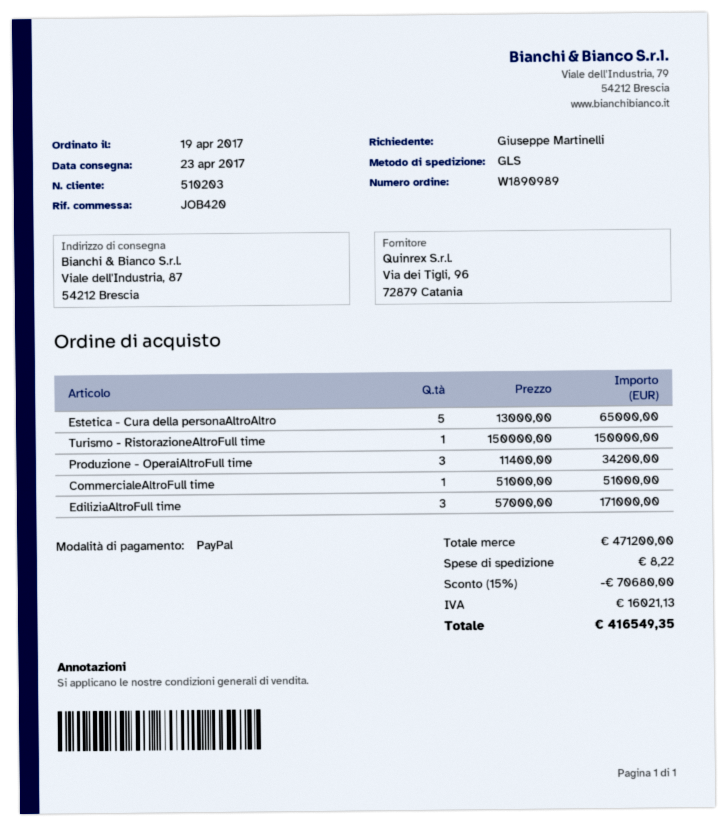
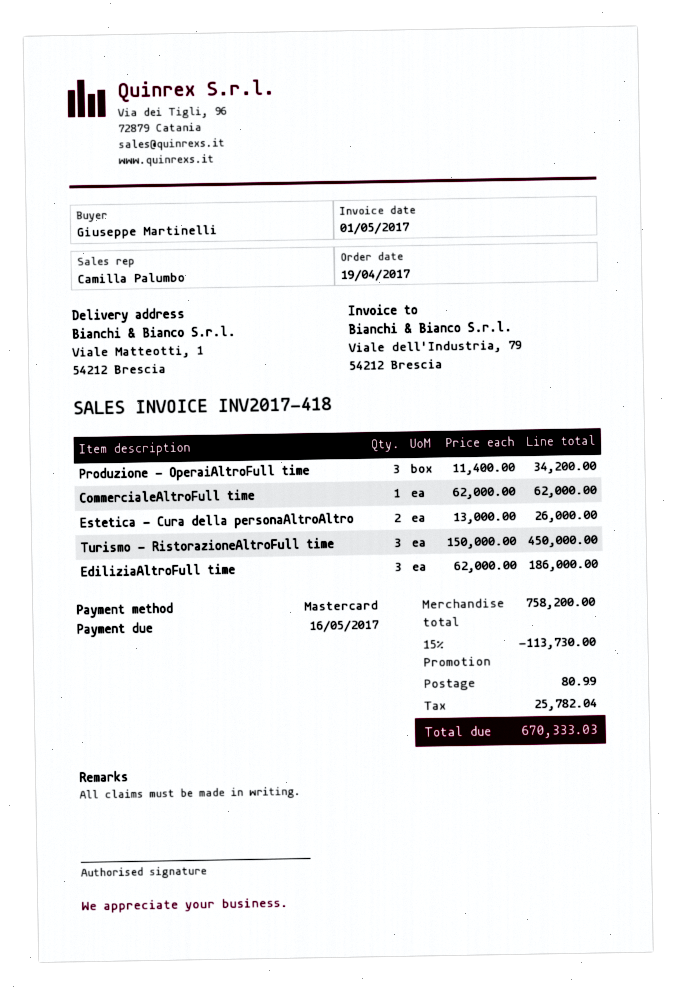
payment method: PayPal -> Mastercard
ship to: Viale dell'Industria, 87, 54212 Brescia -> Viale Matteotti, 1, 54212 Brescia
Estetica - Cura della personaAltroAltro: 5 x 13000.00 = 65000.00 -> 2 x 13000.00 = 26000.00
Turismo - RistorazioneAltroFull time: 1 x 150000.00 = 150000.00 -> 3 x 150000.00 = 450000.00
CommercialeAltroFull time: 1 x 51000.00 = 51000.00 -> 1 x 62000.00 = 62000.00
EdiliziaAltroFull time: 3 x 57000.00 = 171000.00 -> 3 x 62000.00 = 186000.00
subtotal: 471200.00 -> 758200.00
discount: 15% = 70680.00 -> 15% = 113730.00
shipping: 8.22 -> 80.99
tax: 16021.13 -> 25782.04
total: 416549.35 -> 670333.03

